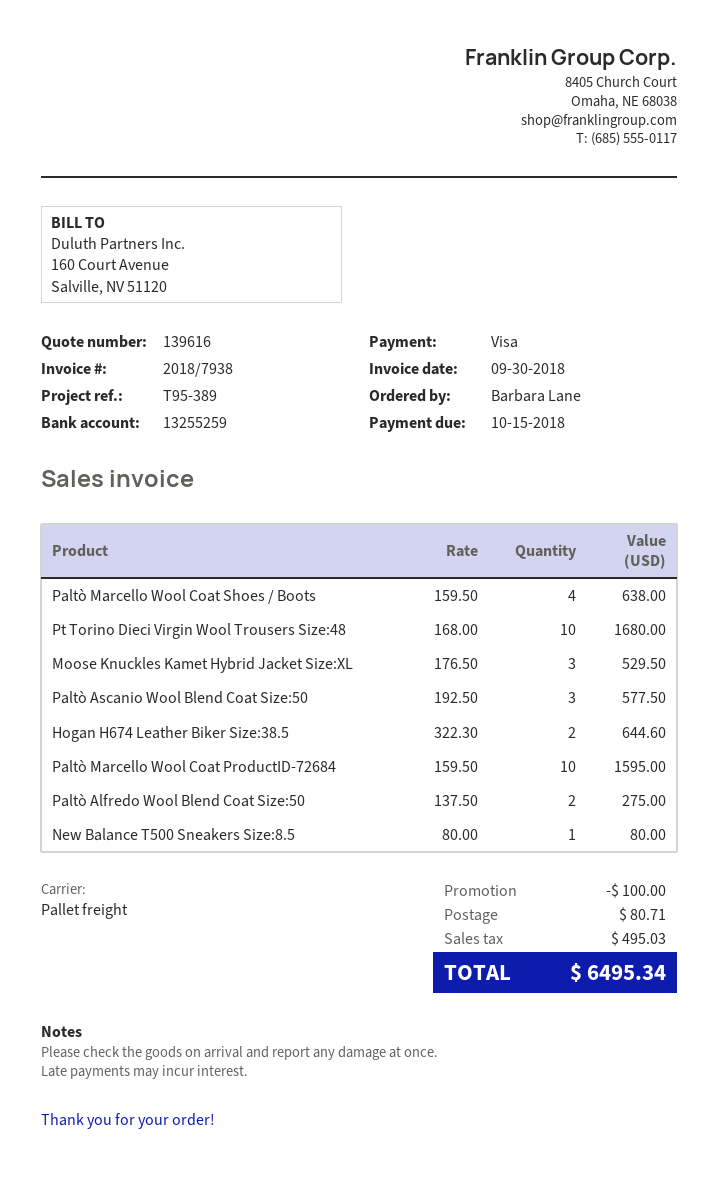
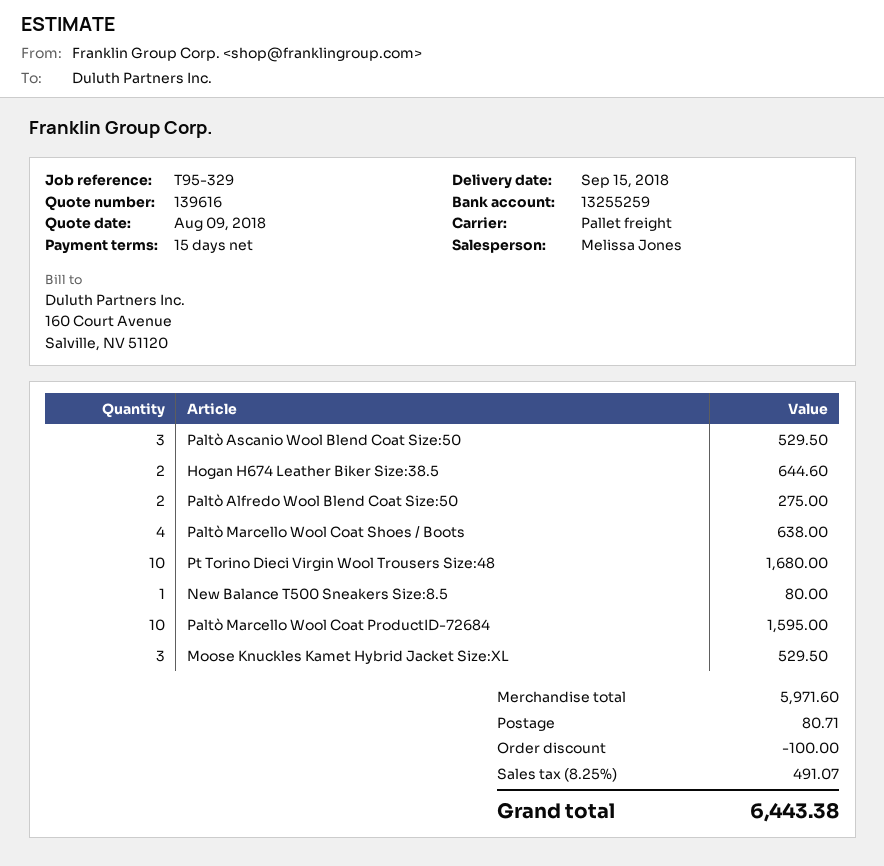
reference: T95-389 -> T95-329
Paltò Ascanio Wool Blend Coat Size:50: 3 for 577.50 -> 3 for 529.50
tax: 495.03 -> 491.07
total: 6495.34 -> 6443.38

